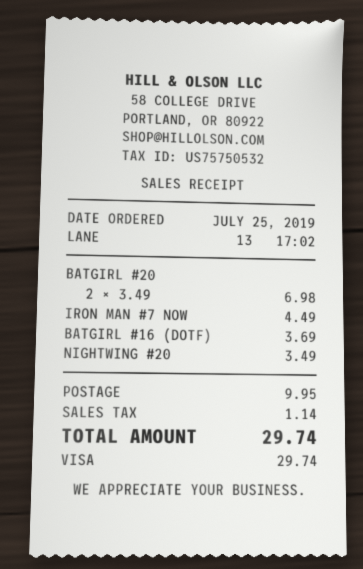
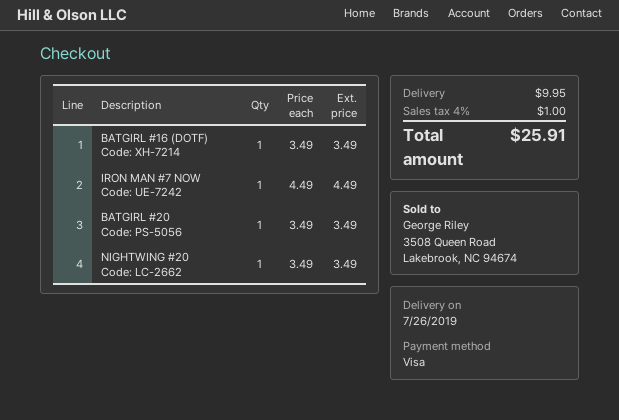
BATGIRL #20: 2 x 3.49 = 6.98 -> 1 x 3.49 = 3.49
BATGIRL #16 (DOTF): 1 x 3.69 = 3.69 -> 1 x 3.49 = 3.49
tax: 1.14 -> 1.00
total: 29.74 -> 25.91

